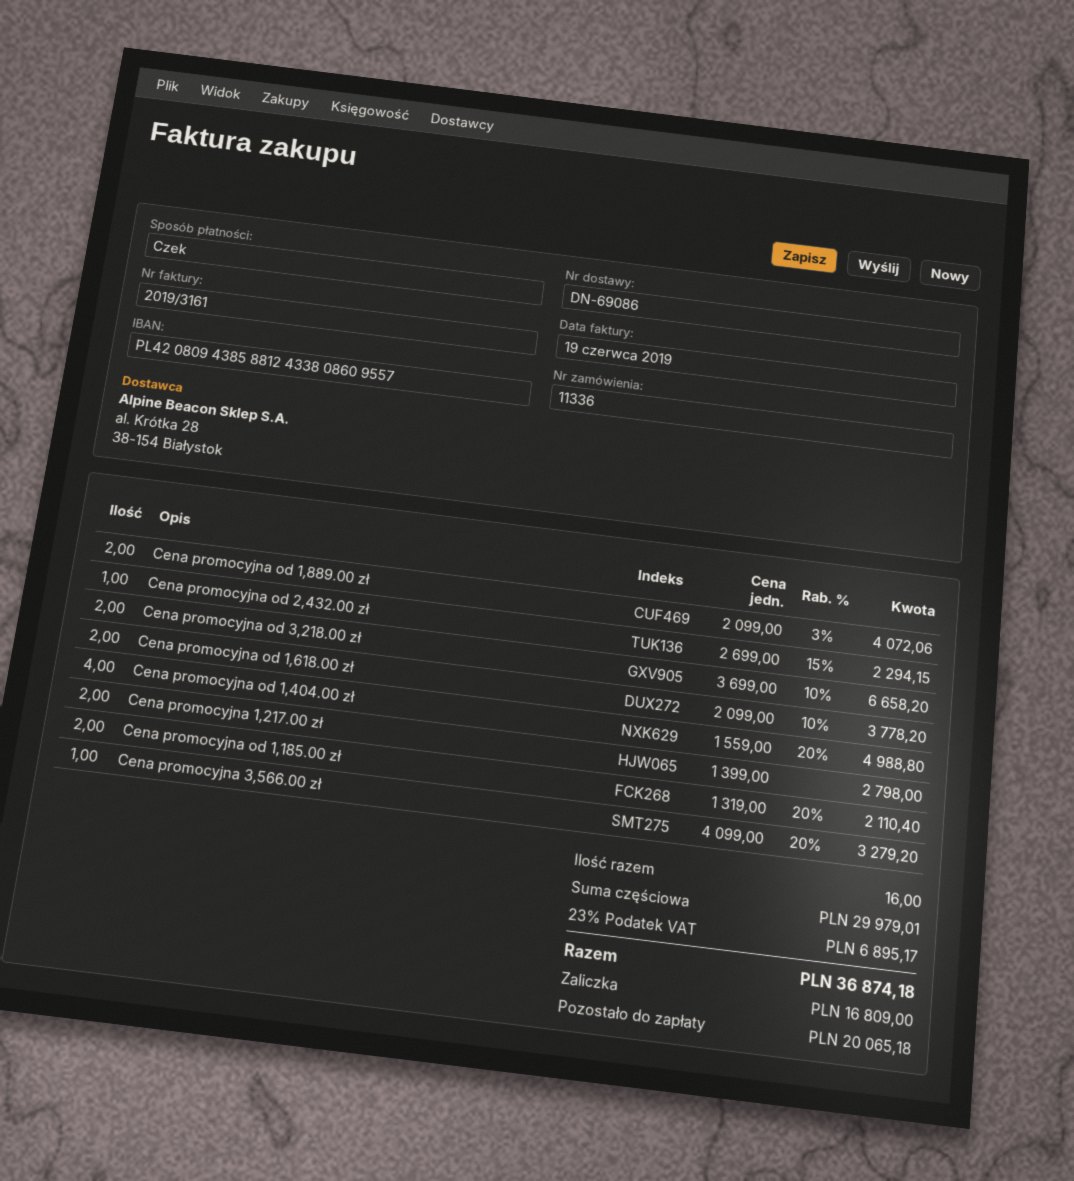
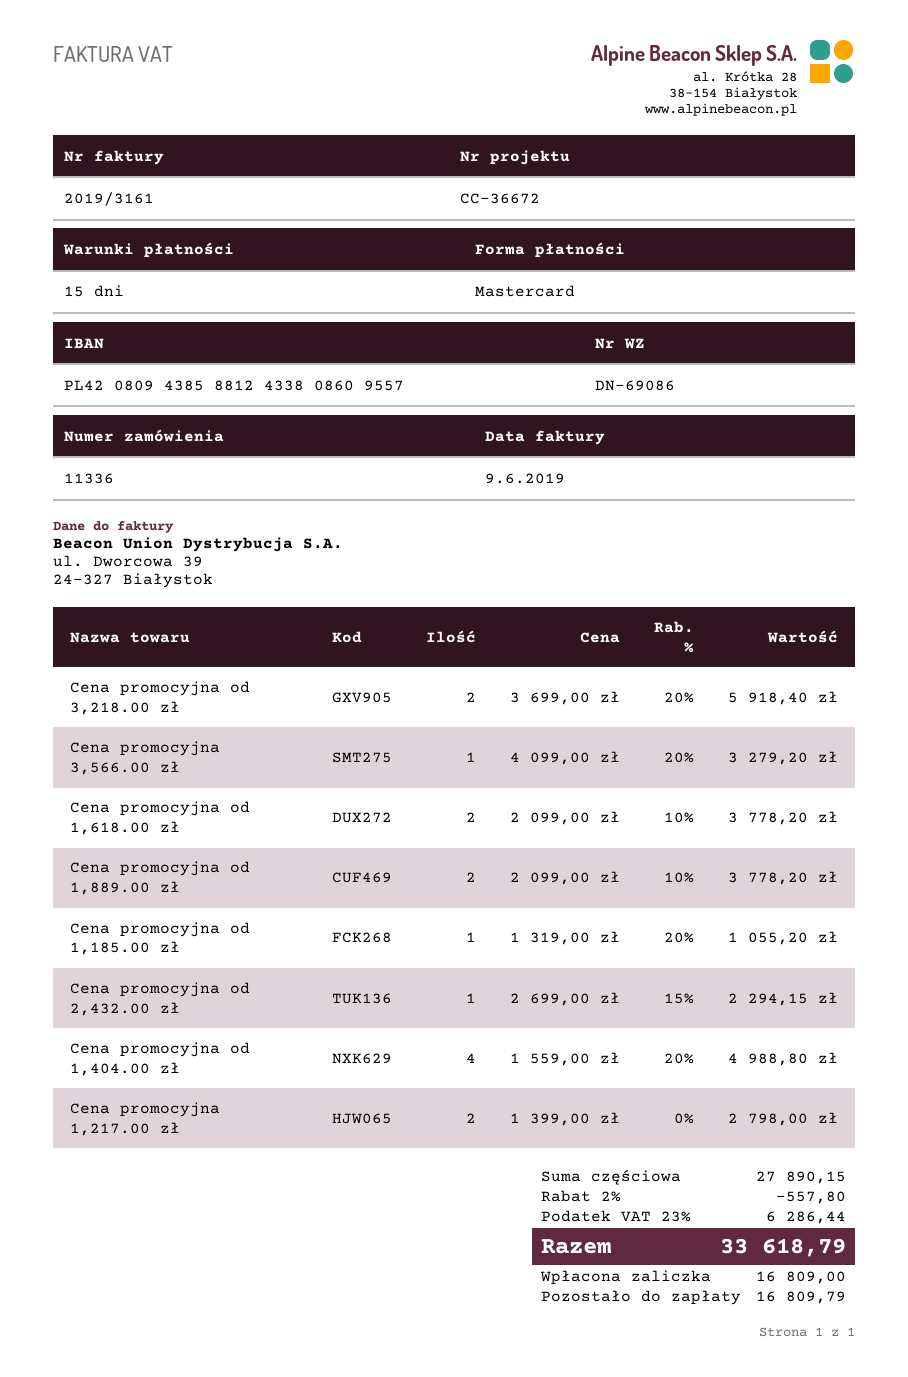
invoice date: 2019-06-19 -> 2019-06-09
payment method: cheque -> Mastercard
Cena promocyjna od 1,889.00 zł: 2 x 2099.00 - 3% = 4072.06 -> 2 x 2099.00 - 10% = 3778.20
Cena promocyjna od 3,218.00 zł: 2 x 3699.00 - 10% = 6658.20 -> 2 x 3699.00 - 20% = 5918.40
Cena promocyjna od 1,185.00 zł: 2 x 1319.00 - 20% = 2110.40 -> 1 x 1319.00 - 20% = 1055.20
subtotal: 29979.01 -> 27890.15
discount: none -> 2% = 557.80
tax: 23% = 6895.17 -> 23% = 6286.44
total: 36874.18 -> 33618.79
balance: 20065.18 -> 16809.79

